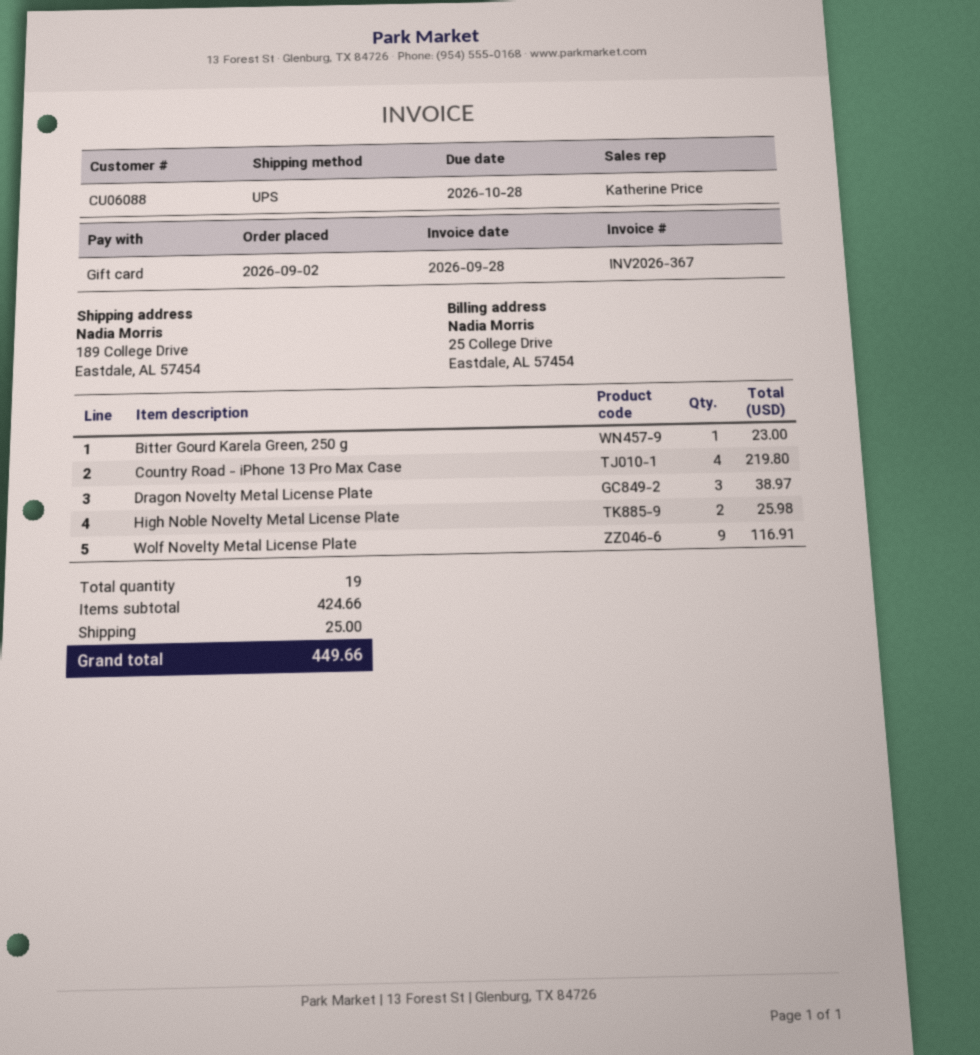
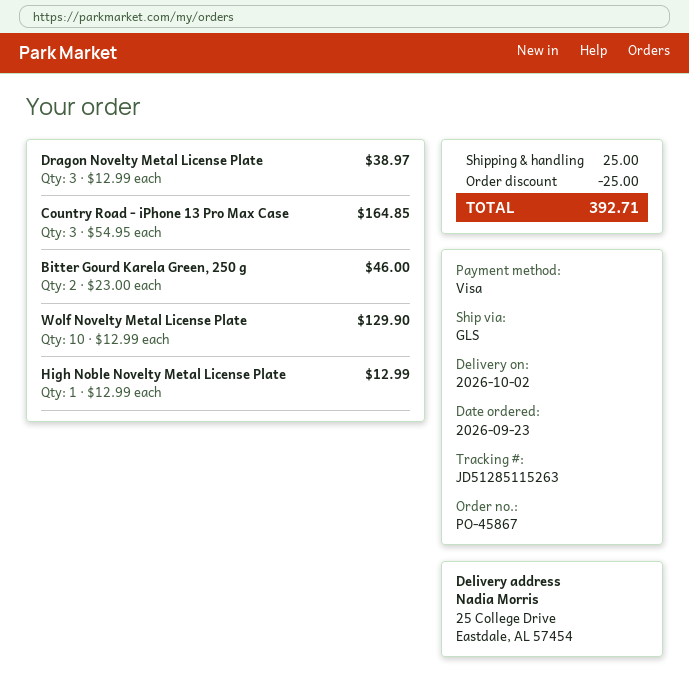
order date: 2026-09-02 -> 2026-09-23
payment method: gift card -> Visa
shipping method: UPS -> GLS
ship to: 189 College Drive, Eastdale, AL 57454 -> 25 College Drive, Eastdale, AL 57454
Bitter Gourd Karela Green, 250 g: 1 for 23.00 -> 2 for 46.00
Country Road - iPhone 13 Pro Max Case: 4 for 219.80 -> 3 for 164.85
High Noble Novelty Metal License Plate: 2 for 25.98 -> 1 for 12.99
Wolf Novelty Metal License Plate: 9 for 116.91 -> 10 for 129.90
discount: none -> 25.00
total: 449.66 -> 392.71

